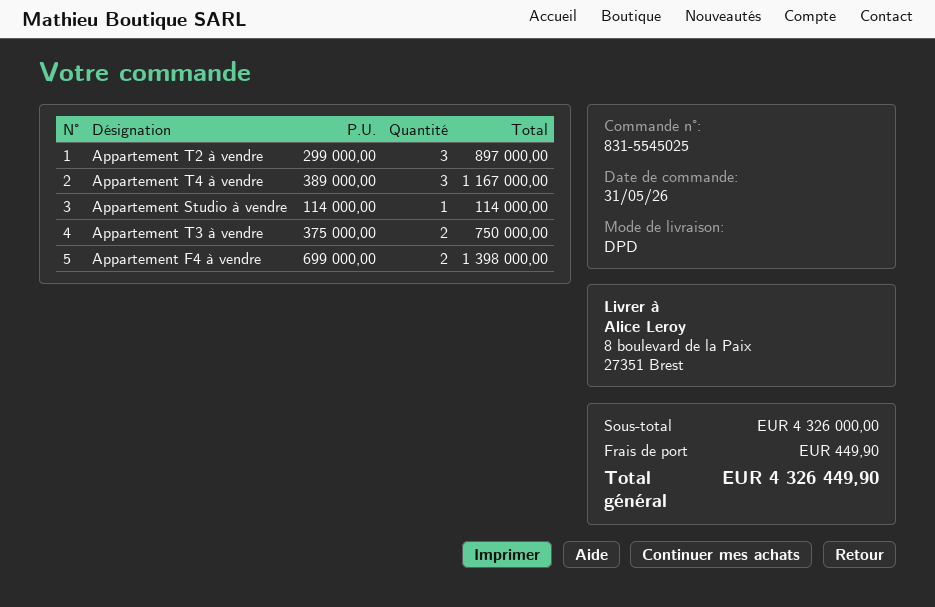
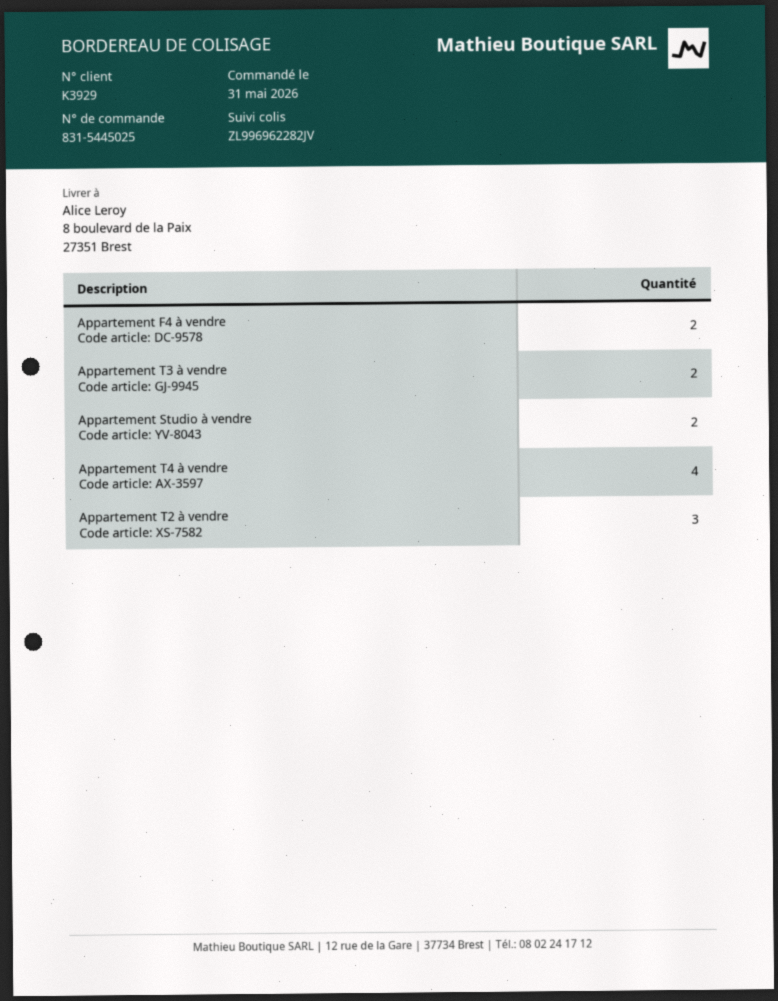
order number: 831-5545025 -> 831-5445025
Appartement T4 à vendre: 3 -> 4
Appartement Studio à vendre: 1 -> 2

